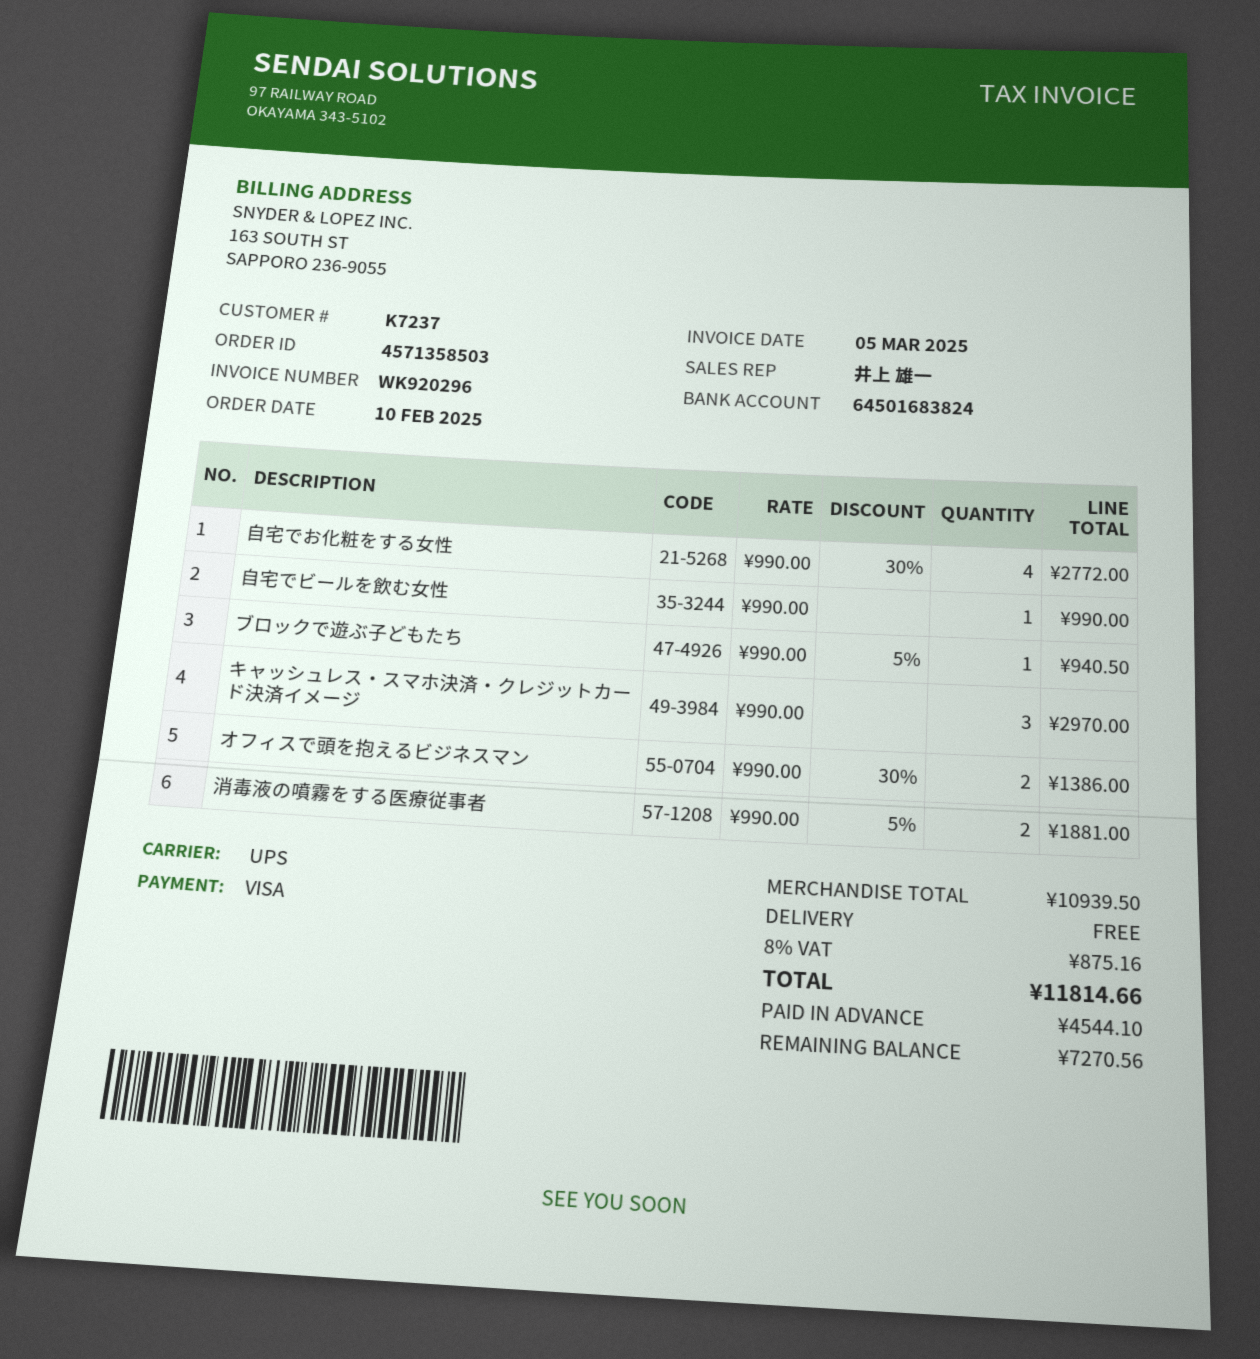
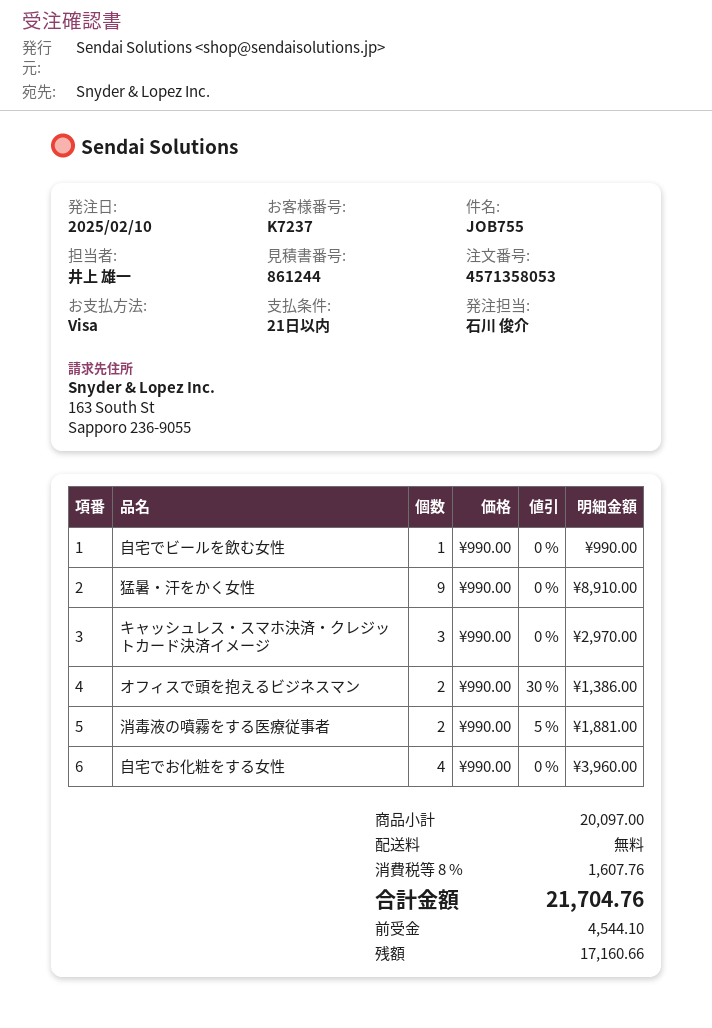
order number: 4571358503 -> 4571358053
自宅でお化粧をする女性: 4 x 990.00 - 30% = 2772.00 -> 4 x 990.00 = 3960.00
ブロックで遊ぶ子どもたち: 1 x 990.00 - 5% = 940.50 -> none
猛暑・汗をかく女性: none -> 9 x 990.00 = 8910.00
subtotal: 10939.50 -> 20097.00
tax: 8% = 875.16 -> 8% = 1607.76
total: 11814.66 -> 21704.76
balance: 7270.56 -> 17160.66

